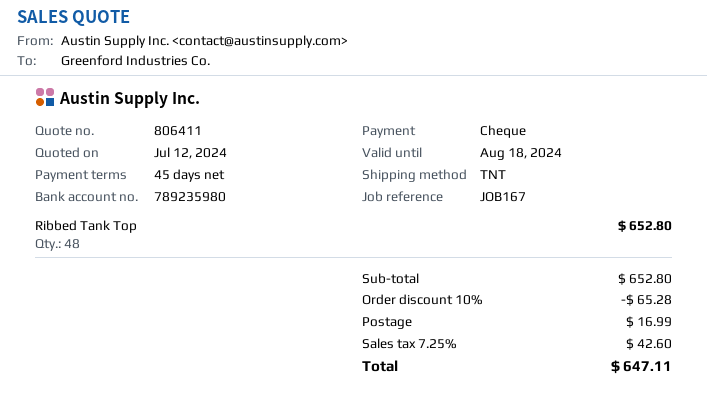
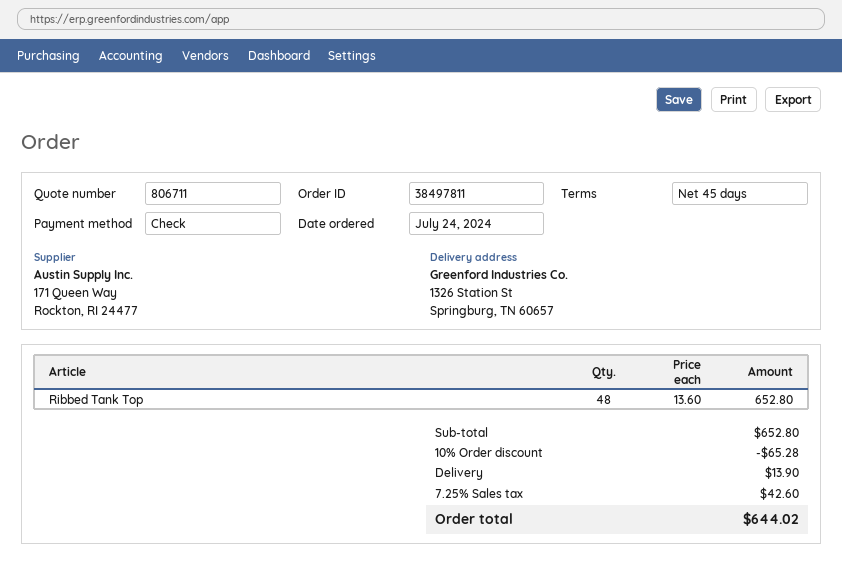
quote number: 806411 -> 806711
shipping: 16.99 -> 13.90
total: 647.11 -> 644.02

